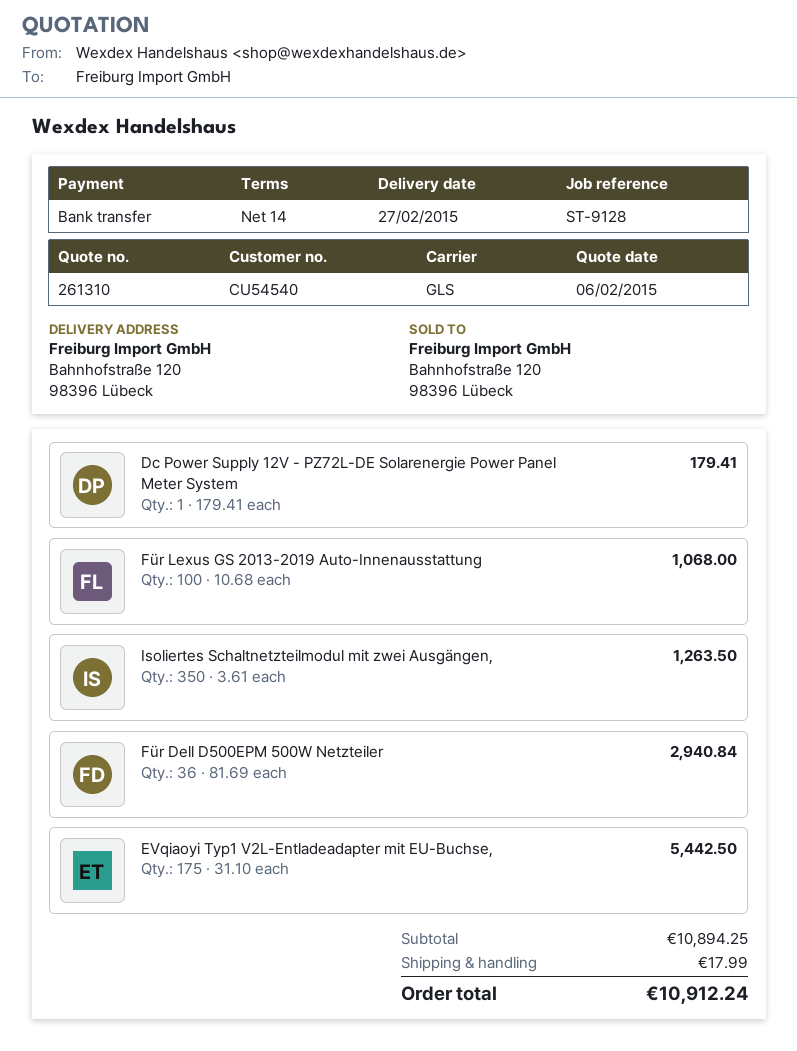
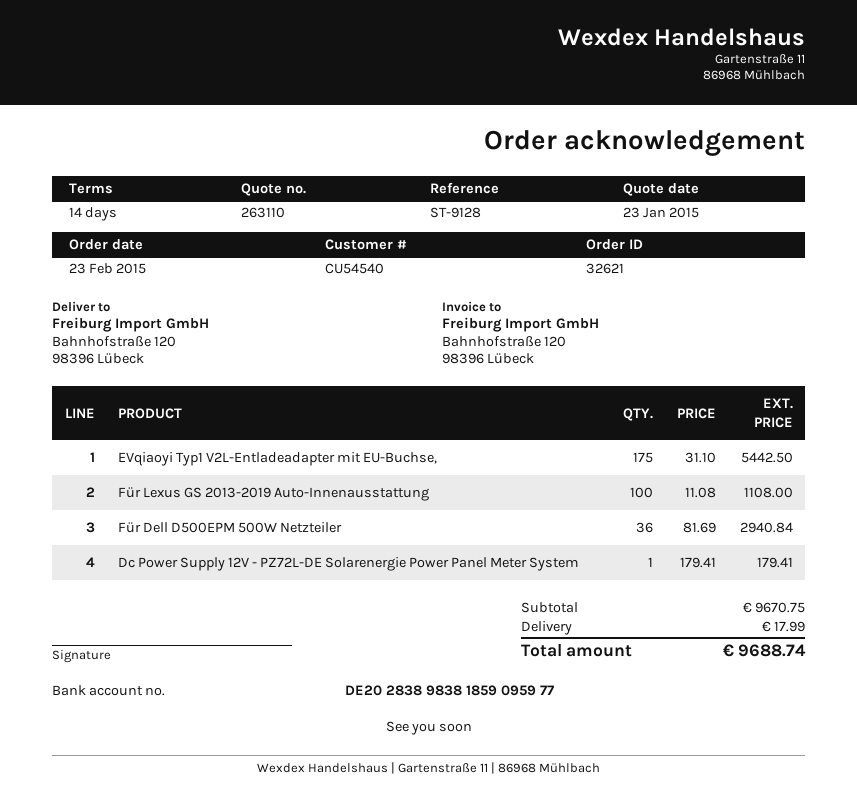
quote number: 261310 -> 263110
quote date: 2015-02-06 -> 2015-01-23
Für Lexus GS 2013-2019 Auto-Innenausstattung: 100 x 10.68 = 1068.00 -> 100 x 11.08 = 1108.00
Isoliertes Schaltnetzteilmodul mit zwei Ausgängen,: 350 x 3.61 = 1263.50 -> none
subtotal: 10894.25 -> 9670.75
total: 10912.24 -> 9688.74

